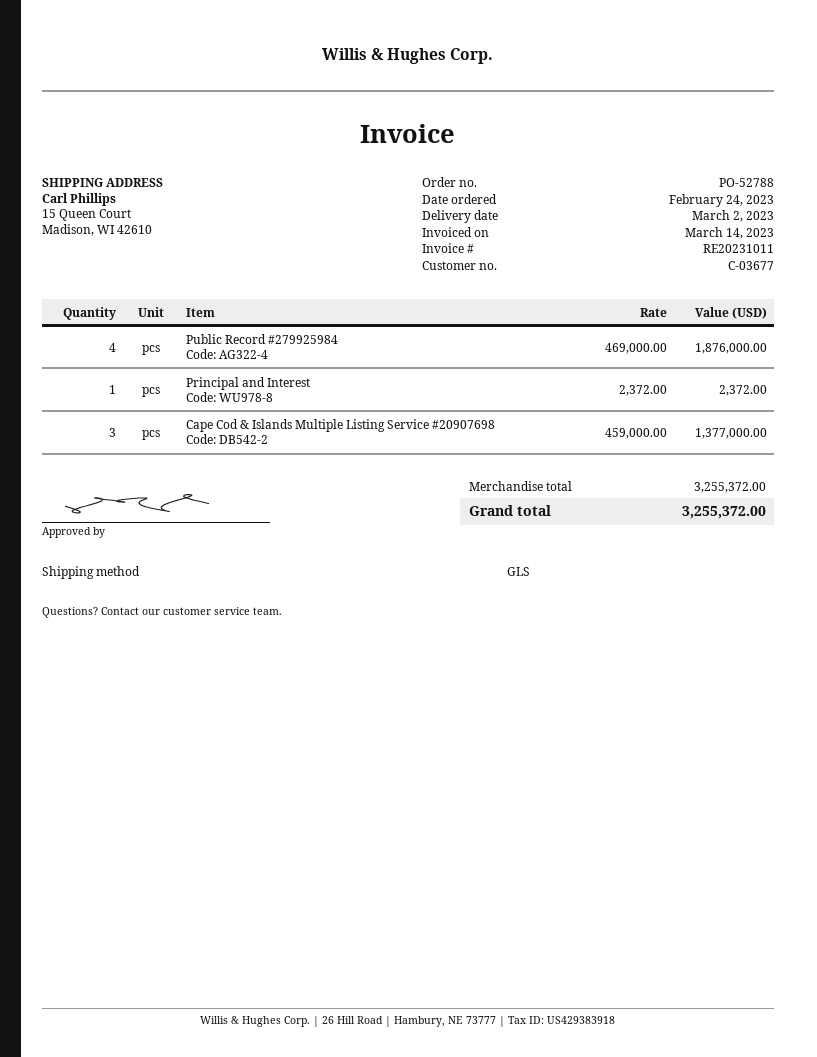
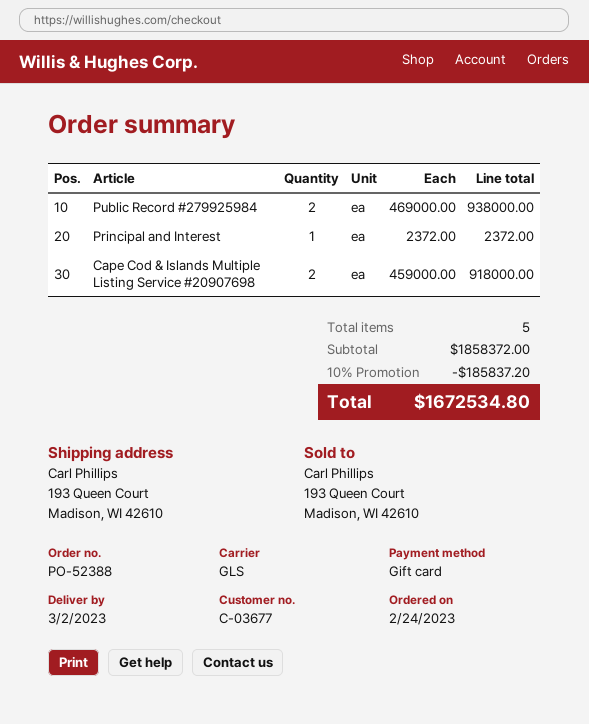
order number: PO-52788 -> PO-52388
ship to: 15 Queen Court, Madison, WI 42610 -> 193 Queen Court, Madison, WI 42610
Public Record #279925984: 4 x 469000.00 = 1876000.00 -> 2 x 469000.00 = 938000.00
Cape Cod & Islands Multiple Listing Service #20907698: 3 x 459000.00 = 1377000.00 -> 2 x 459000.00 = 918000.00
subtotal: 3255372.00 -> 1858372.00
discount: none -> 10% = 185837.20
total: 3255372.00 -> 1672534.80

